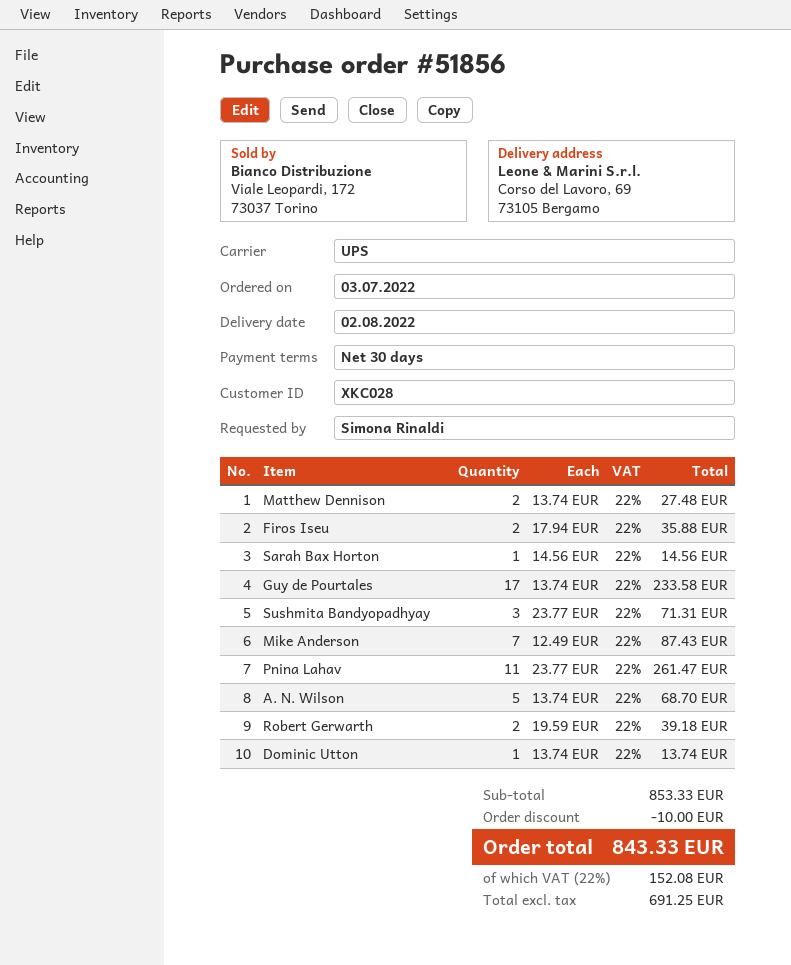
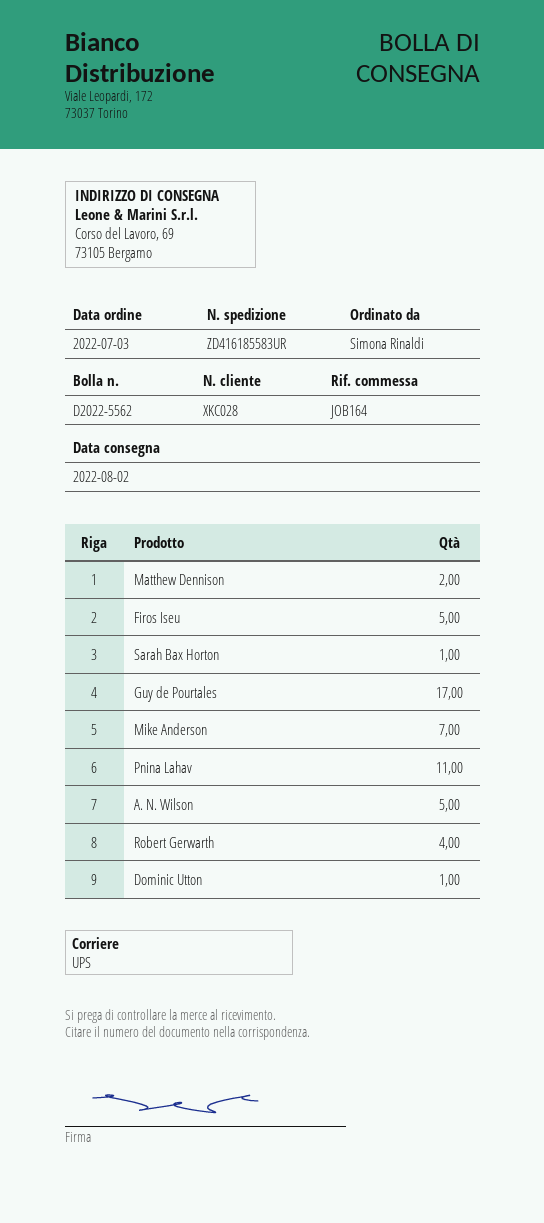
Firos Iseu: 2 -> 5
Sushmita Bandyopadhyay: 3 -> none
Robert Gerwarth: 2 -> 4

